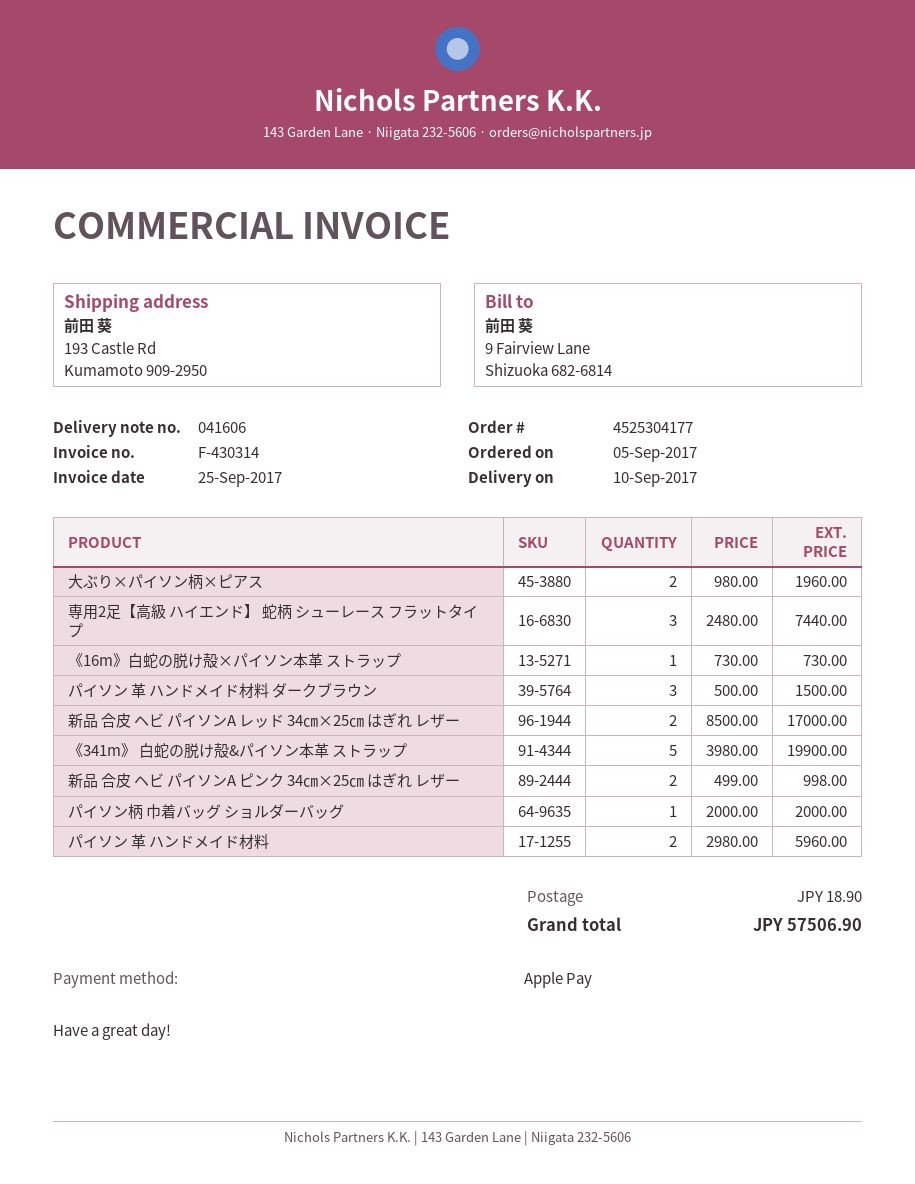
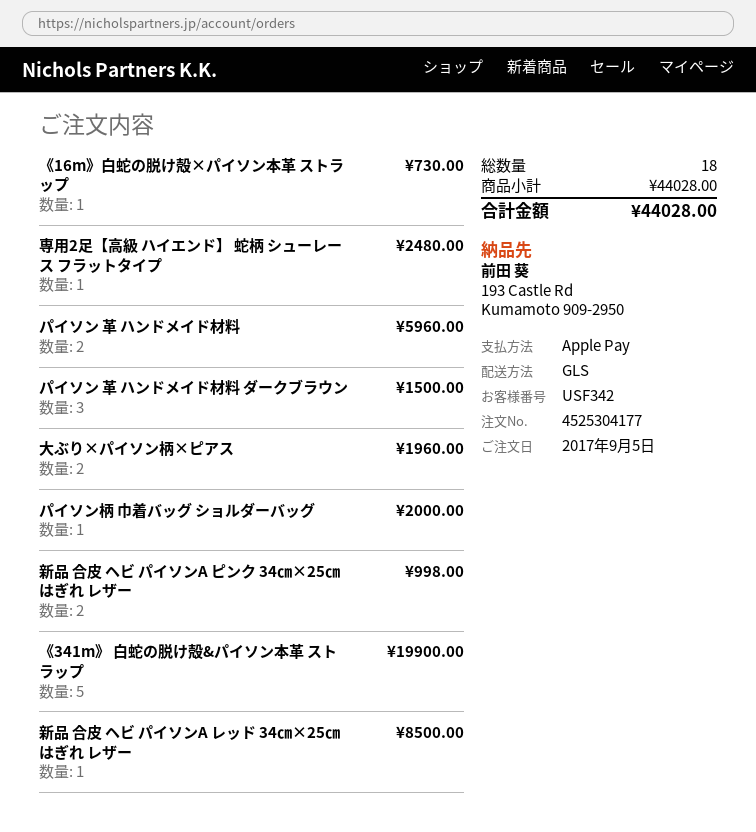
専用2足【高級 ハイエンド】 蛇柄 シューレース フラットタイプ: 3 for 7440.00 -> 1 for 2480.00
新品 合皮 ヘビ パイソンA レッド 34㎝×25㎝ はぎれ レザー: 2 for 17000.00 -> 1 for 8500.00
shipping: 18.90 -> none
total: 57506.90 -> 44028.00

